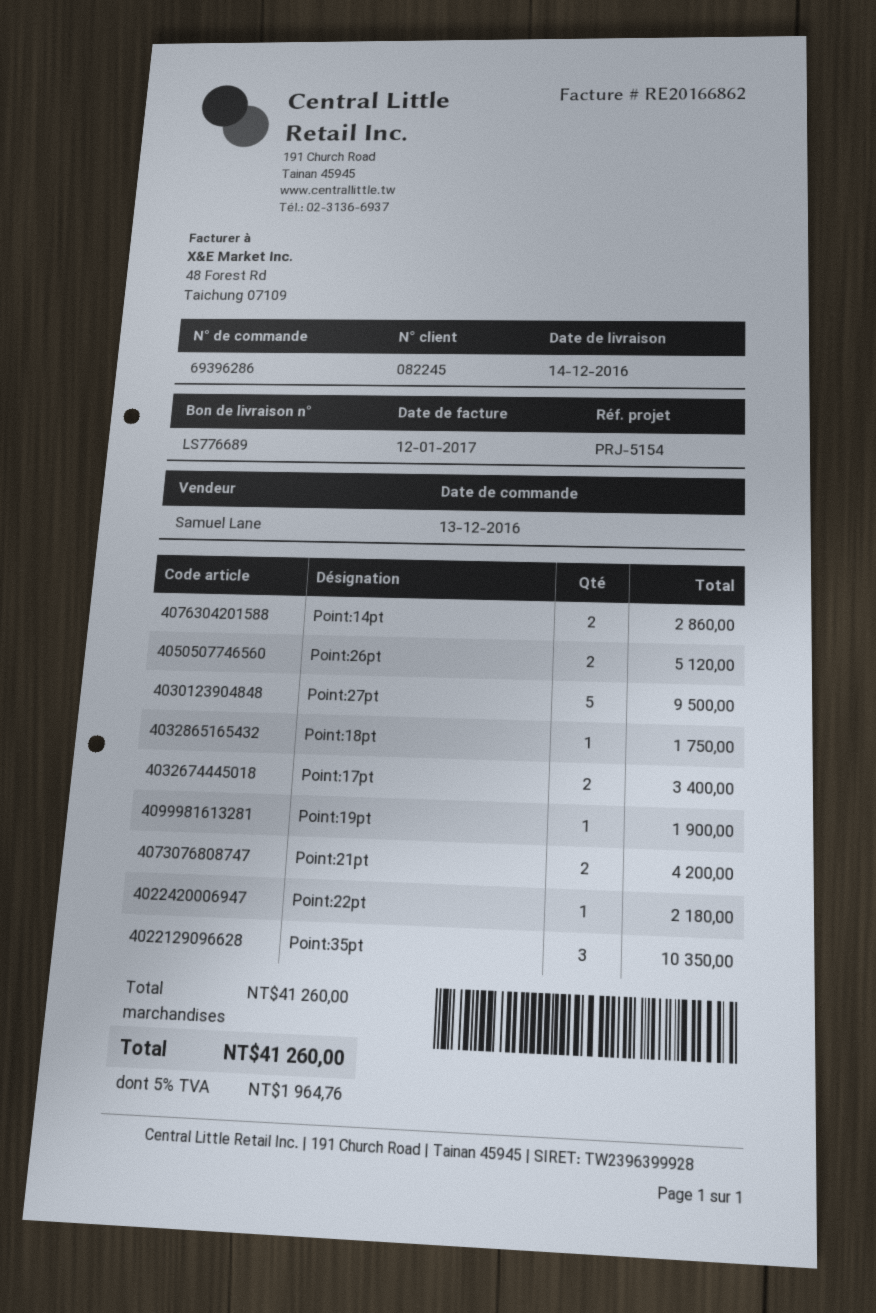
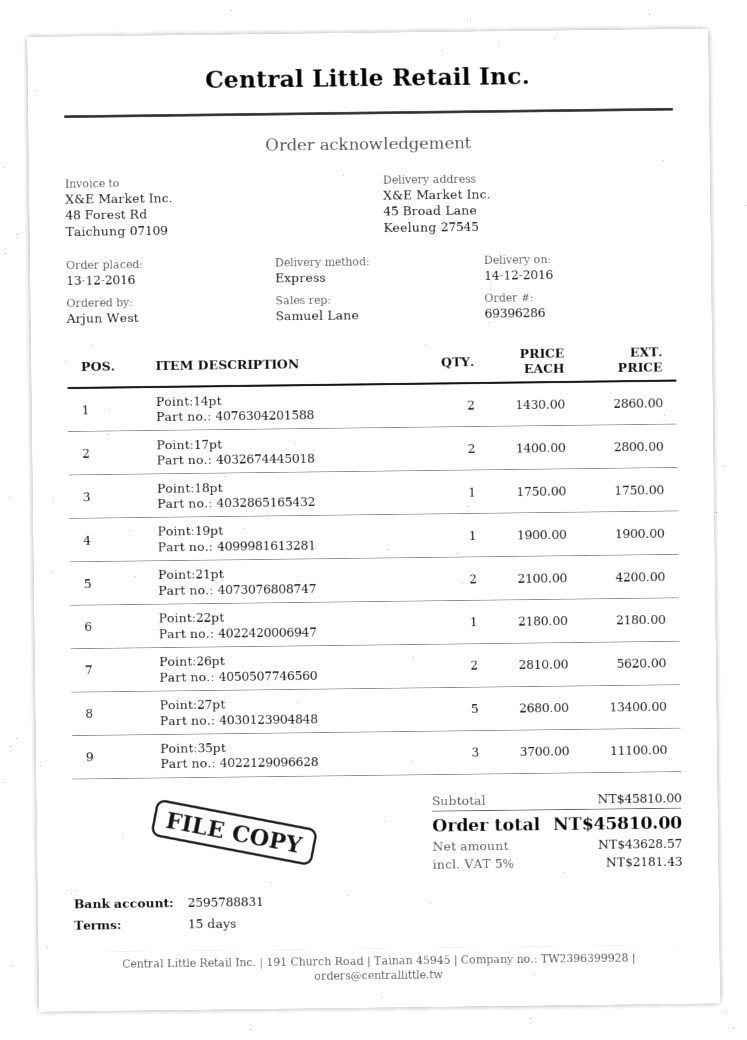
Point:26pt: 2 for 5120.00 -> 2 for 5620.00
Point:27pt: 5 for 9500.00 -> 5 for 13400.00
Point:17pt: 2 for 3400.00 -> 2 for 2800.00
Point:35pt: 3 for 10350.00 -> 3 for 11100.00
subtotal: 41260.00 -> 45810.00
tax: 5% = 1964.76 -> 5% = 2181.43
total: 41260.00 -> 45810.00

